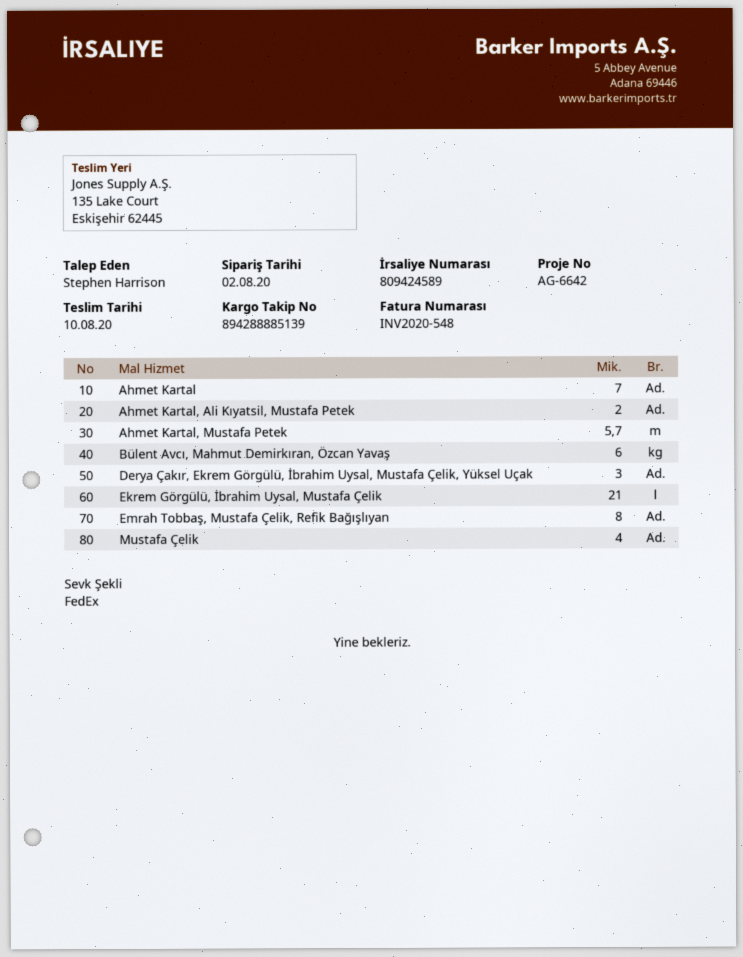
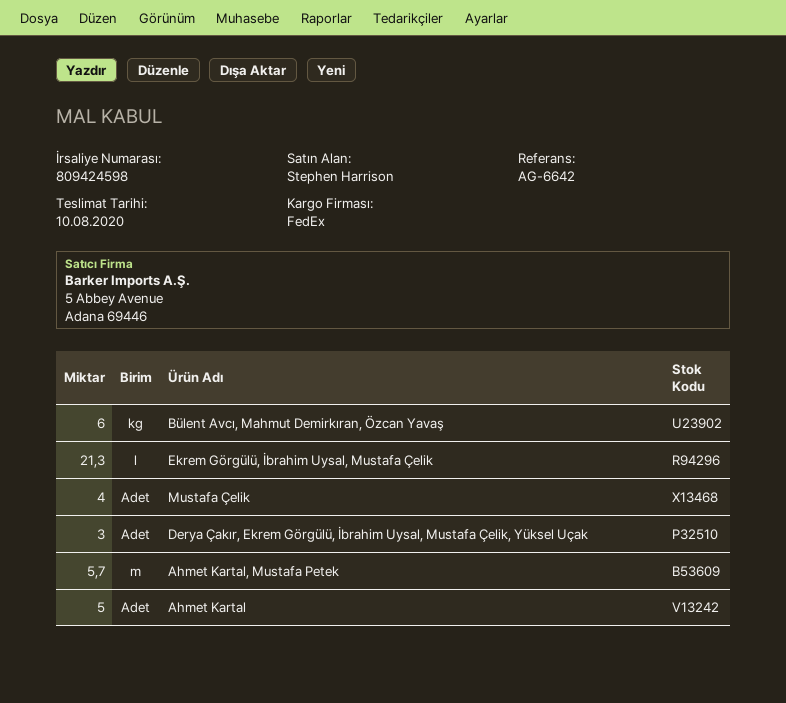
delivery note number: 809424589 -> 809424598
Ahmet Kartal: 7 -> 5
Ahmet Kartal, Ali Kıyatsil, Mustafa Petek: 2 -> none
Ekrem Görgülü, İbrahim Uysal, Mustafa Çelik: 21 -> 21.3
Emrah Tobbaş, Mustafa Çelik, Refik Bağışlıyan: 8 -> none

